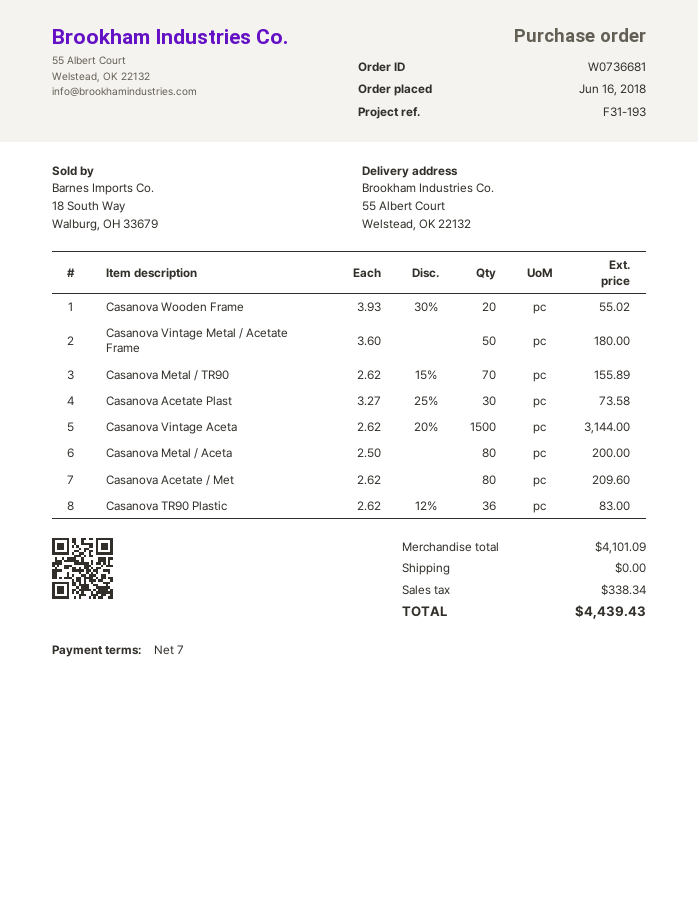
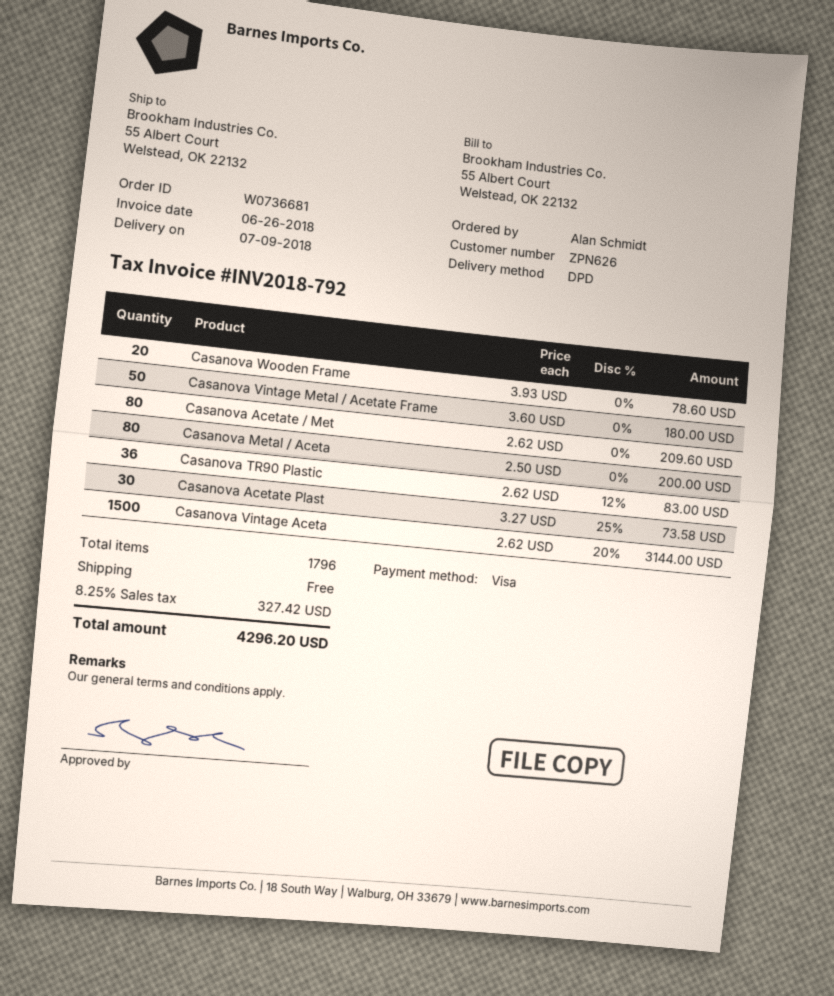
Casanova Wooden Frame: 20 x 3.93 - 30% = 55.02 -> 20 x 3.93 = 78.60
Casanova Metal / TR90: 70 x 2.62 - 15% = 155.89 -> none
tax: 338.34 -> 327.42
total: 4439.43 -> 4296.20

